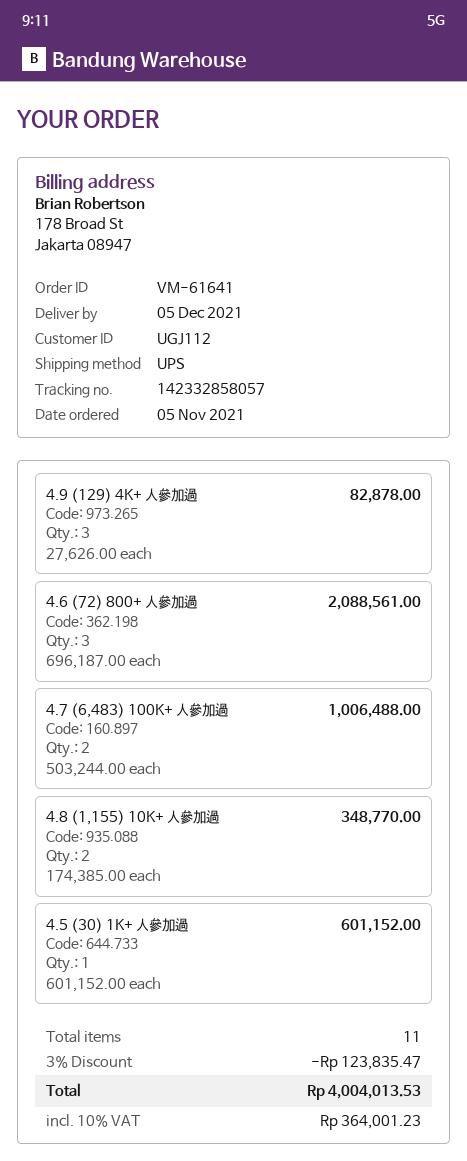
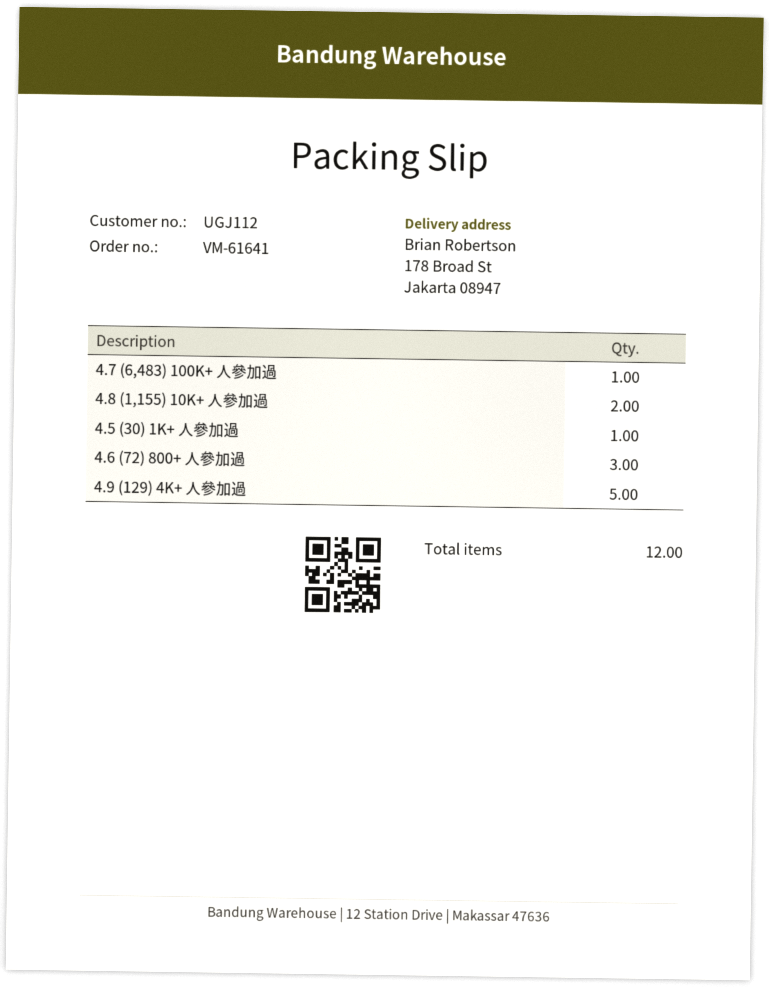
4.9 (129) 4K+ 人參加過: 3 -> 5
4.7 (6,483) 100K+ 人參加過: 2 -> 1
total quantity: 11 -> 12

